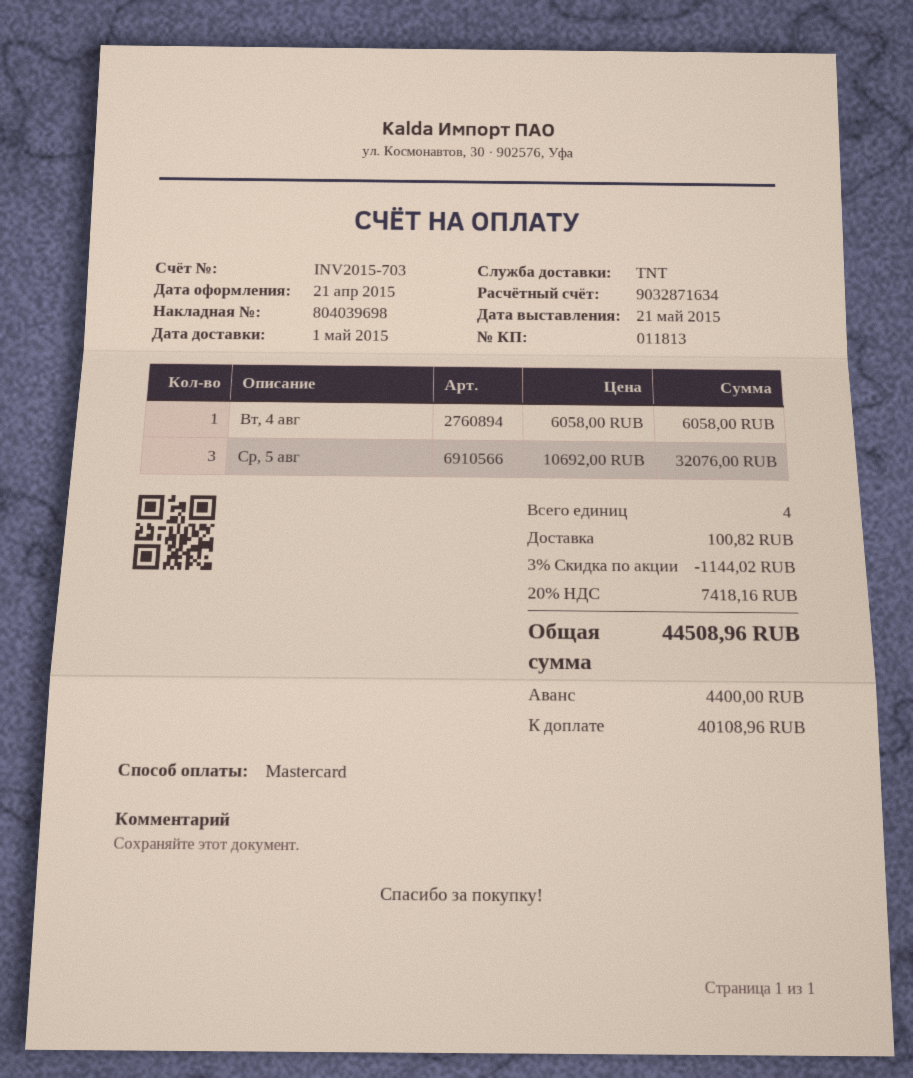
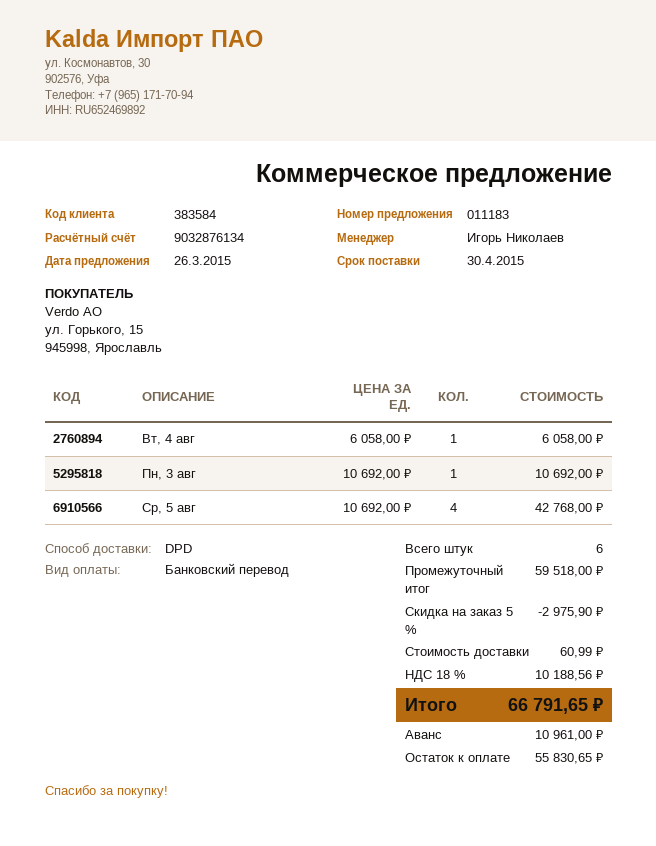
quote number: 011813 -> 011183
delivery date: 2015-05-01 -> 2015-04-30
payment method: Mastercard -> bank transfer
bank account: 9032871634 -> 9032876134
shipping method: TNT -> DPD
Ср, 5 авг: 3 x 10692.00 = 32076.00 -> 4 x 10692.00 = 42768.00
Пн, 3 авг: none -> 1 x 10692.00 = 10692.00
total quantity: 4 -> 6
discount: 3% = 1144.02 -> 5% = 2975.90
shipping: 100.82 -> 60.99
tax: 20% = 7418.16 -> 18% = 10188.56
total: 44508.96 -> 66791.65
deposit: 4400.00 -> 10961.00
balance: 40108.96 -> 55830.65

